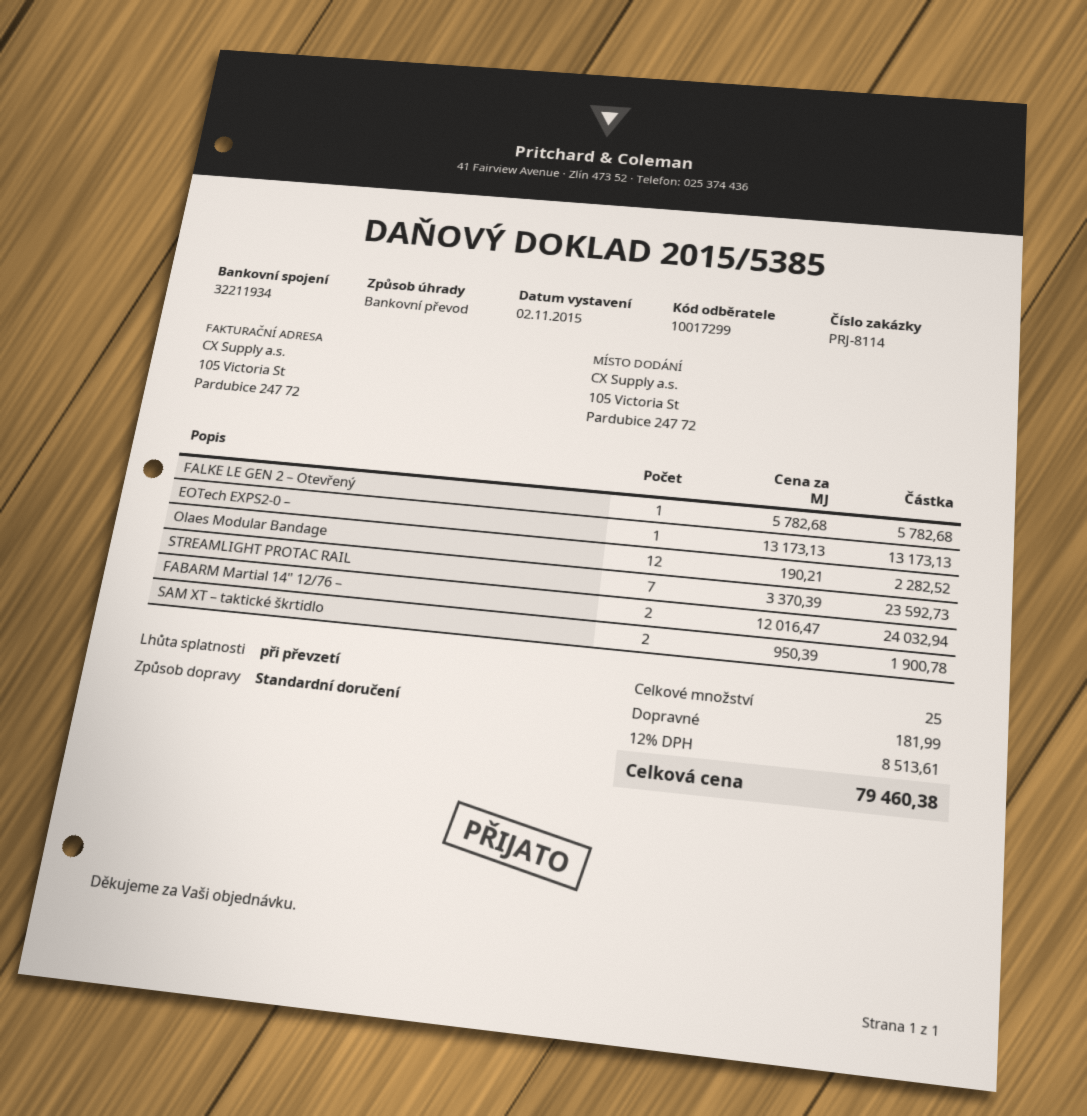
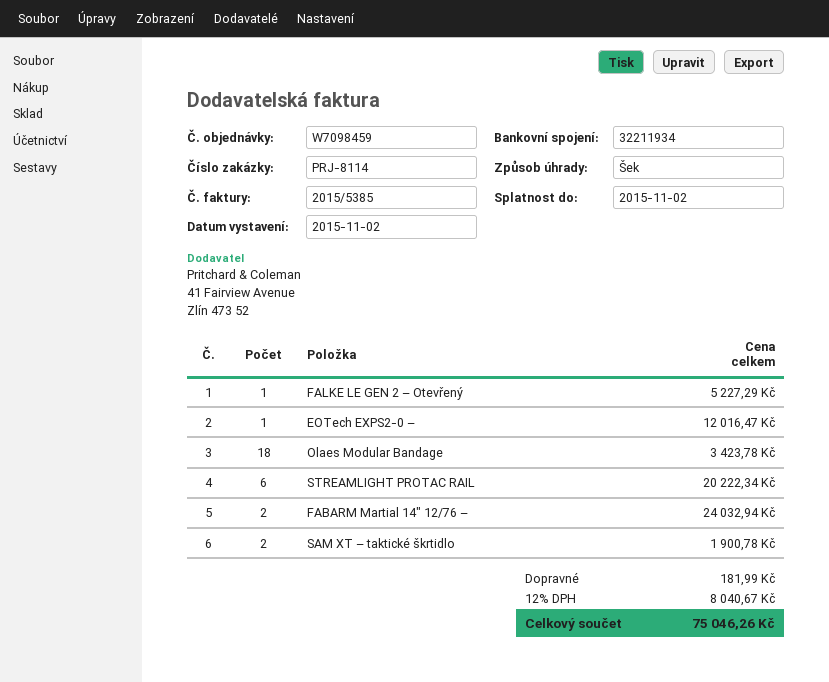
payment method: bank transfer -> cheque
FALKE LE GEN 2 – Otevřený: 1 for 5782.68 -> 1 for 5227.29
EOTech EXPS2-0 –: 1 for 13173.13 -> 1 for 12016.47
Olaes Modular Bandage: 12 for 2282.52 -> 18 for 3423.78
STREAMLIGHT PROTAC RAIL: 7 for 23592.73 -> 6 for 20222.34
tax: 12% = 8513.61 -> 12% = 8040.67
total: 79460.38 -> 75046.26

